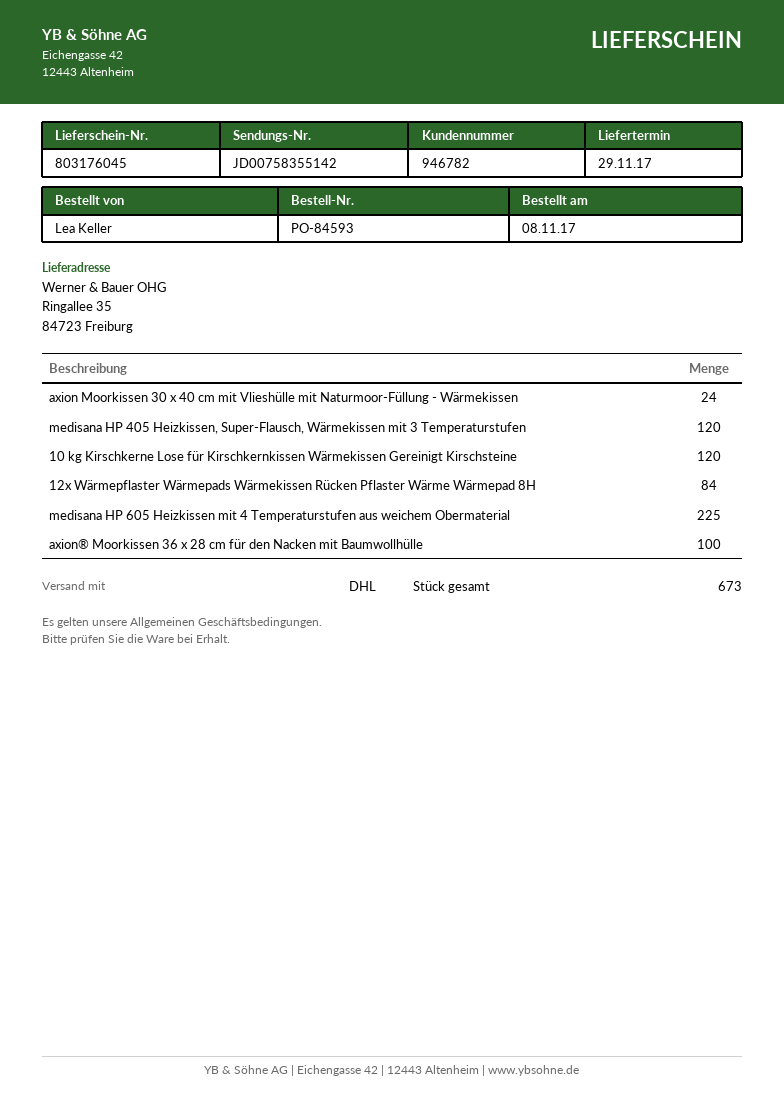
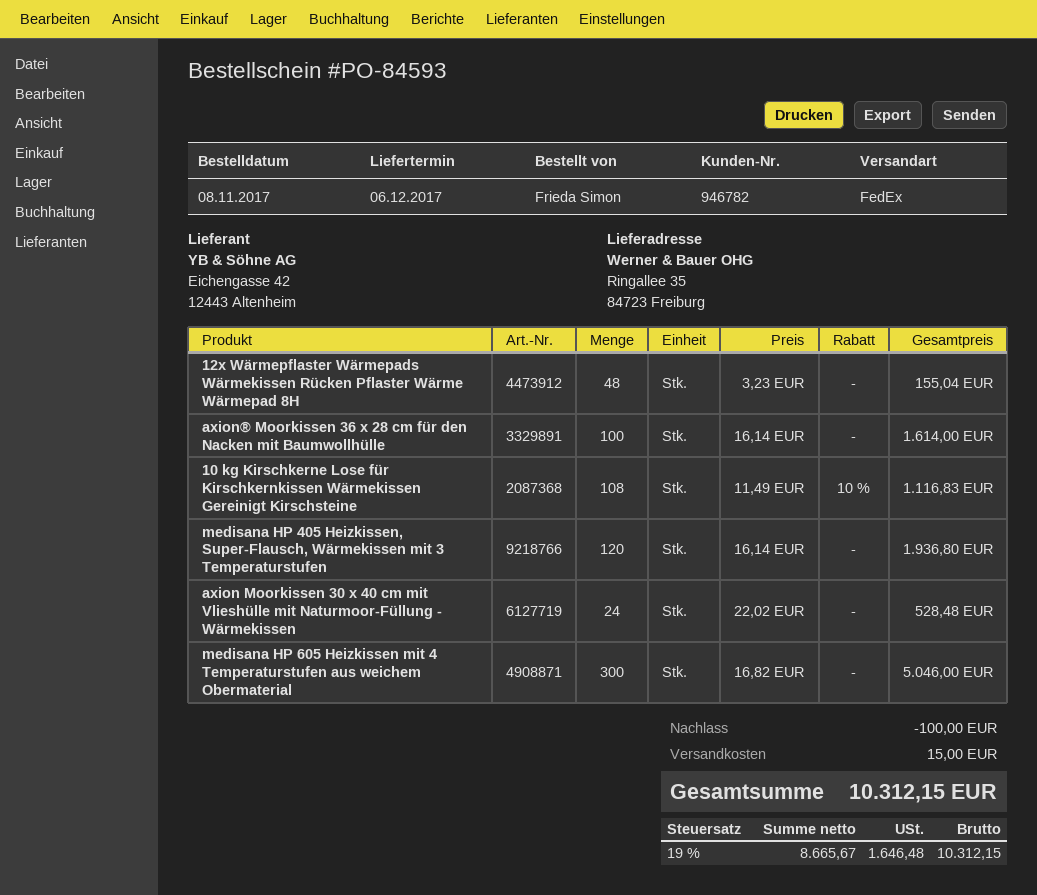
delivery date: 2017-11-29 -> 2017-12-06
ordered by: Lea Keller -> Frieda Simon
shipping method: DHL -> FedEx
10 kg Kirschkerne Lose für Kirschkernkissen Wärmekissen Gereinigt Kirschsteine: 120 -> 108
12x Wärmepflaster Wärmepads Wärmekissen Rücken Pflaster Wärme Wärmepad 8H: 84 -> 48
medisana HP 605 Heizkissen mit 4 Temperaturstufen aus weichem Obermaterial: 225 -> 300

